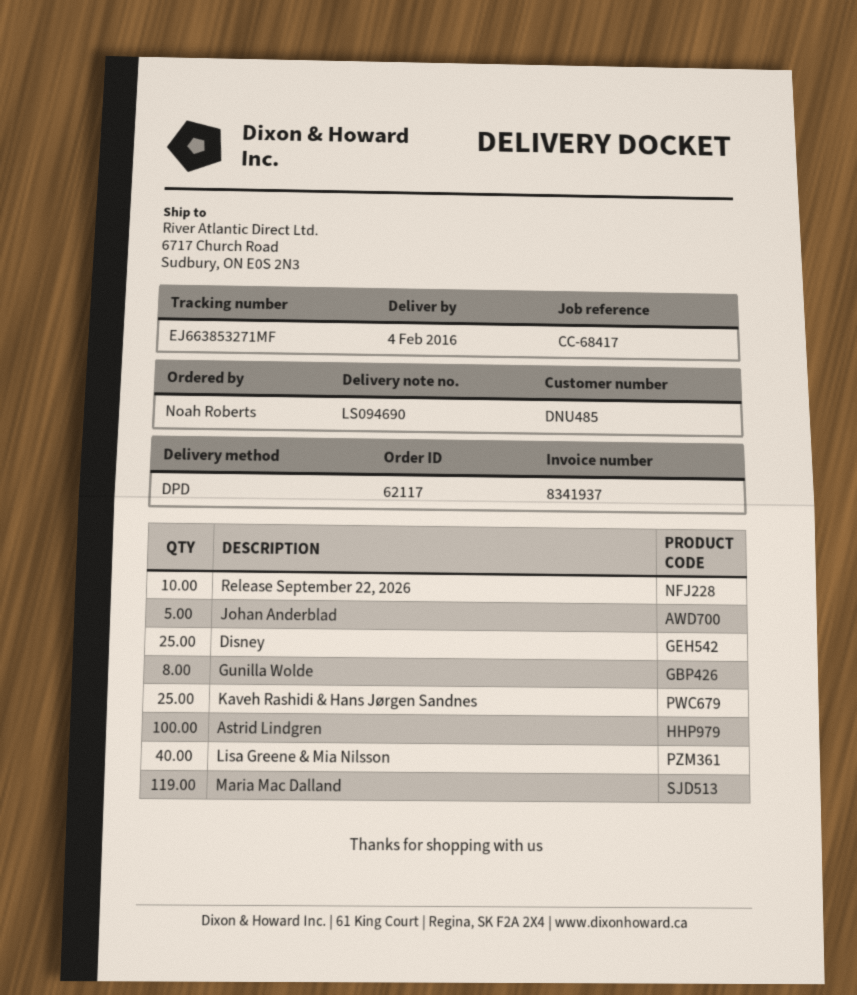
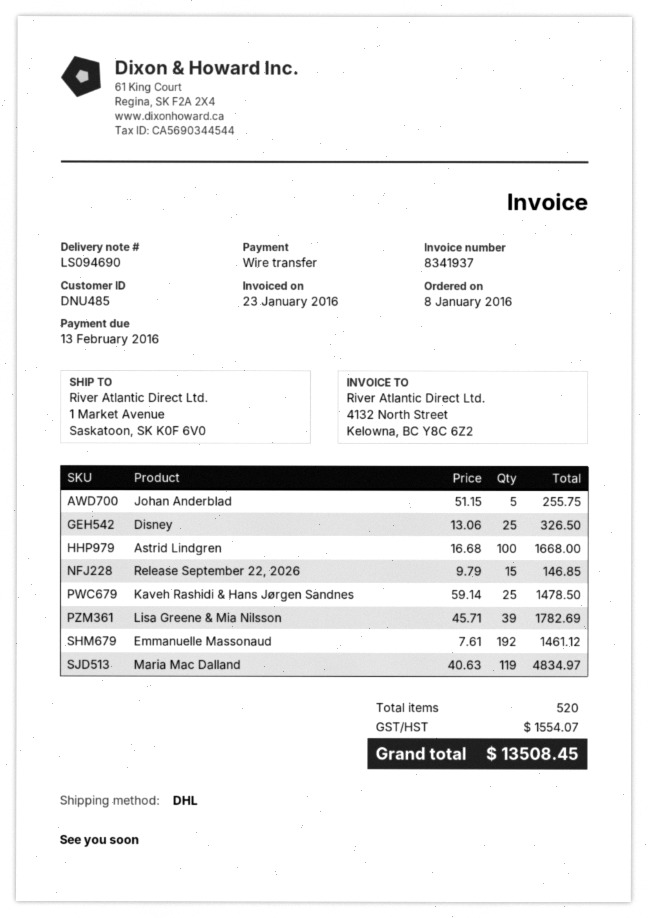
shipping method: DPD -> DHL
ship to: 6717 Church Road, Sudbury, ON E0S 2N3 -> 1 Market Avenue, Saskatoon, SK K0F 6V0
Release September 22, 2026: 10 -> 15
Gunilla Wolde: 8 -> none
Lisa Greene & Mia Nilsson: 40 -> 39
Emmanuelle Massonaud: none -> 192

